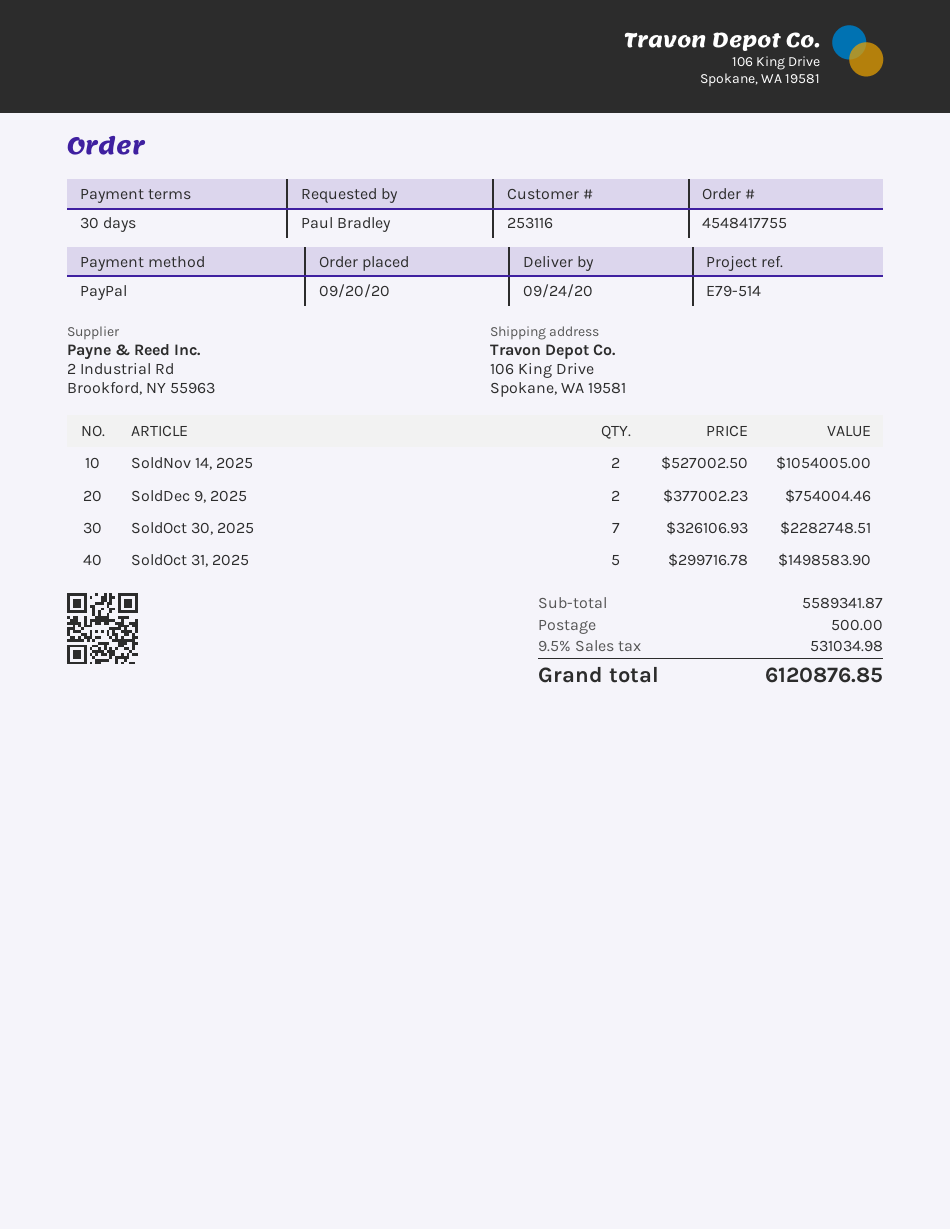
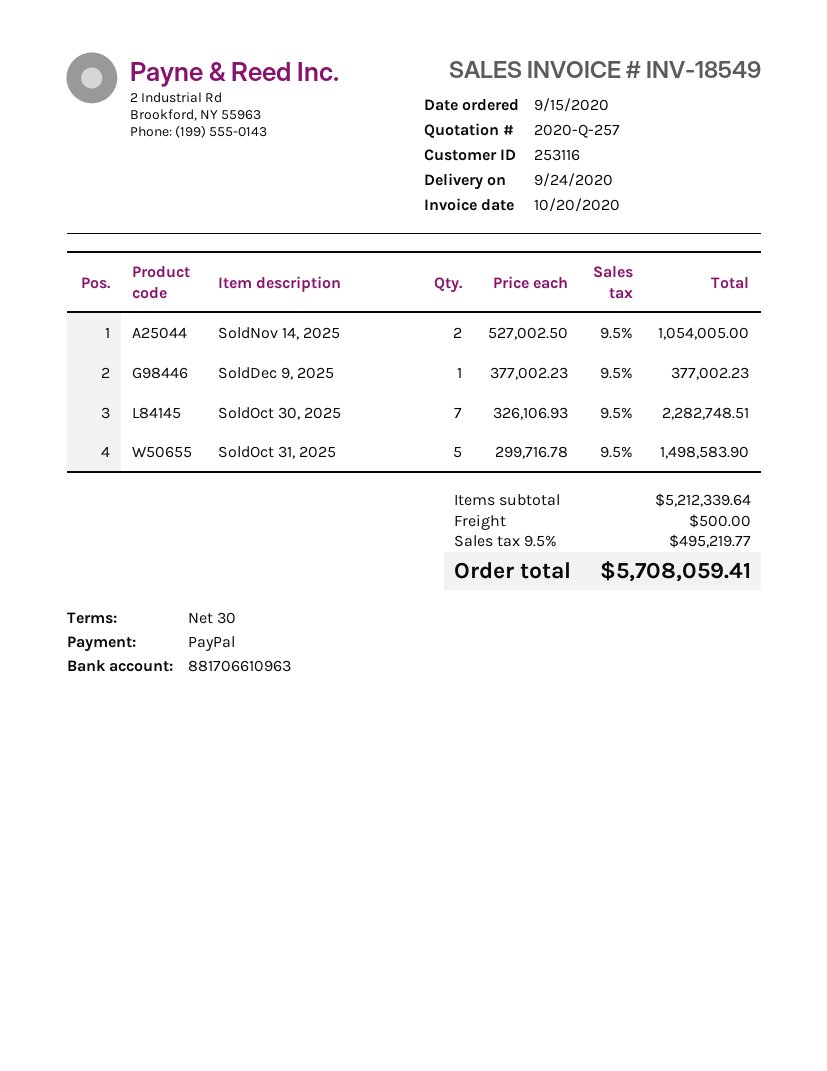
order date: 2020-09-20 -> 2020-09-15
SoldDec 9, 2025: 2 x 377002.23 = 754004.46 -> 1 x 377002.23 = 377002.23
subtotal: 5589341.87 -> 5212339.64
tax: 9.5% = 531034.98 -> 9.5% = 495219.77
total: 6120876.85 -> 5708059.41

